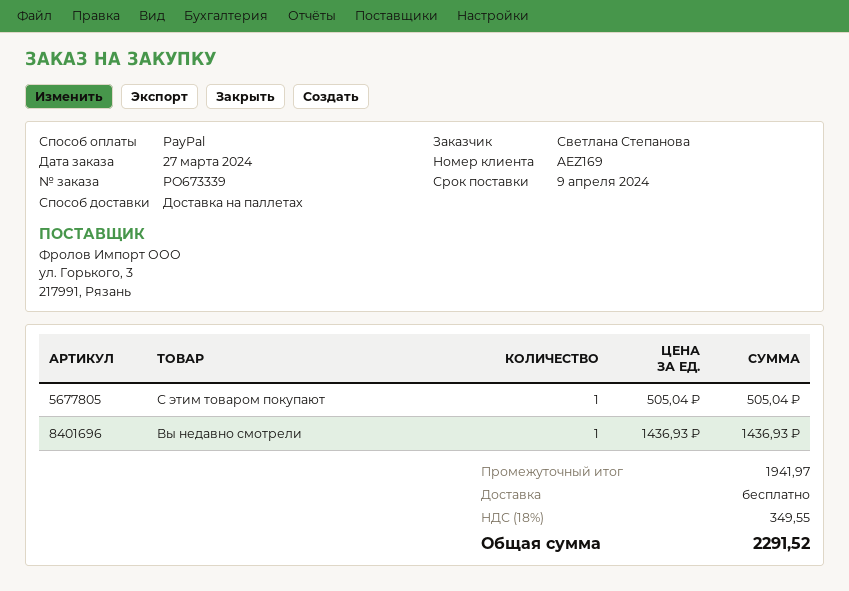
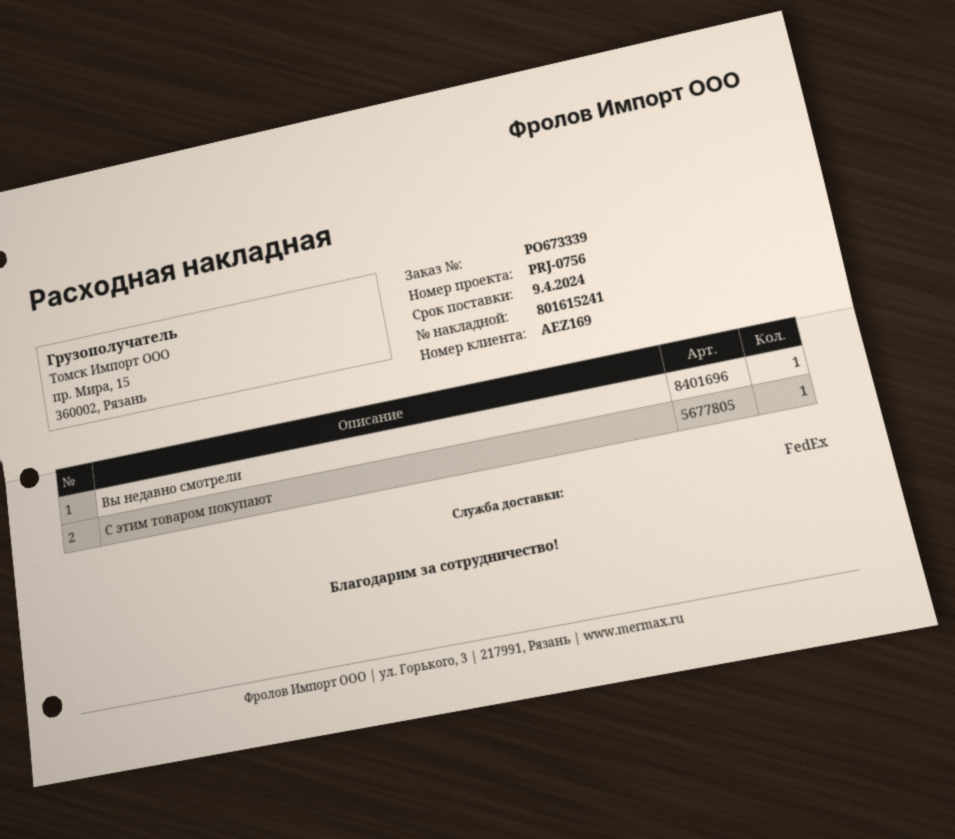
shipping method: pallet freight -> FedEx

